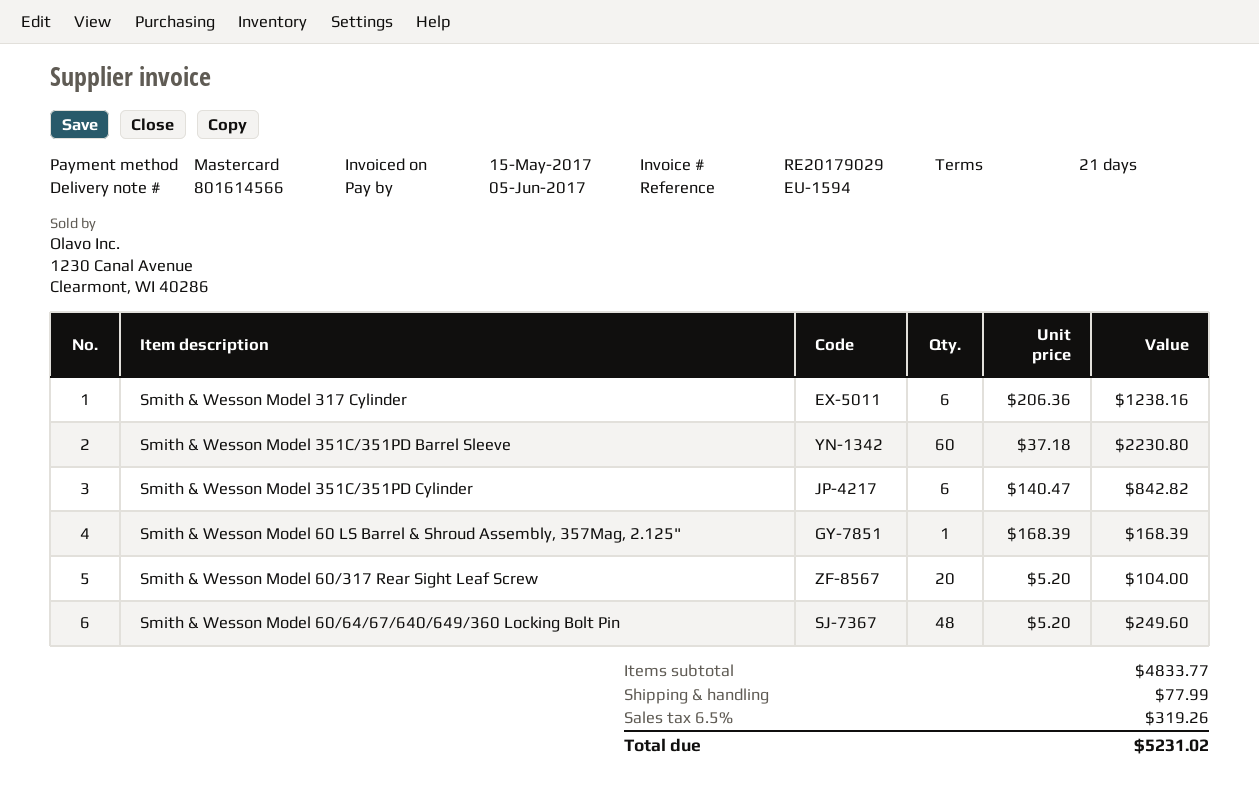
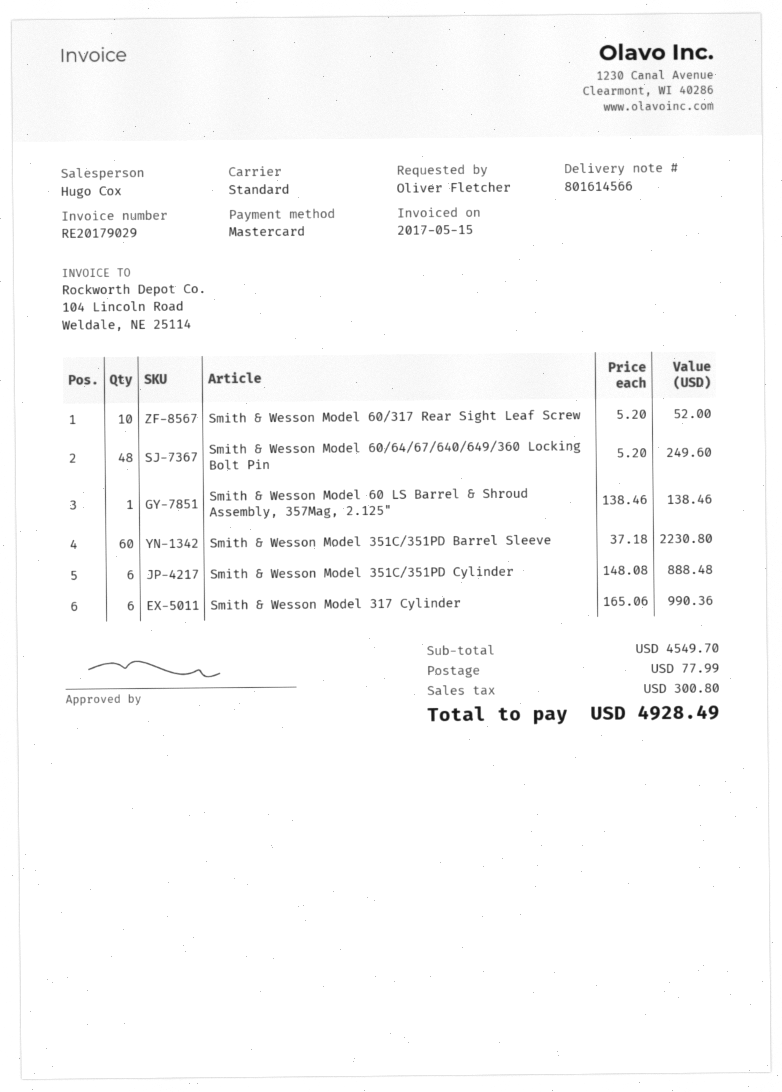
Smith & Wesson Model 317 Cylinder: 6 x 206.36 = 1238.16 -> 6 x 165.06 = 990.36
Smith & Wesson Model 351C/351PD Cylinder: 6 x 140.47 = 842.82 -> 6 x 148.08 = 888.48
Smith & Wesson Model 60 LS Barrel & Shroud Assembly, 357Mag, 2.125": 1 x 168.39 = 168.39 -> 1 x 138.46 = 138.46
Smith & Wesson Model 60/317 Rear Sight Leaf Screw: 20 x 5.20 = 104.00 -> 10 x 5.20 = 52.00
subtotal: 4833.77 -> 4549.70
tax: 319.26 -> 300.80
total: 5231.02 -> 4928.49

